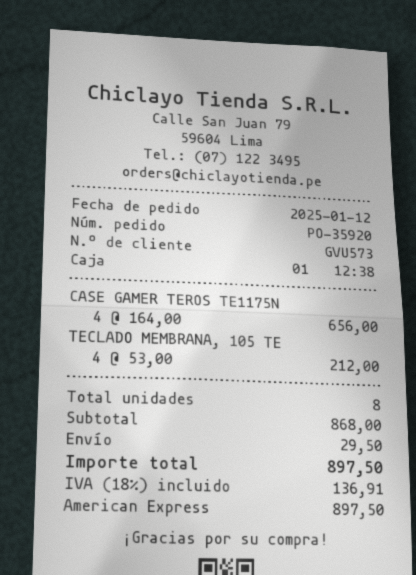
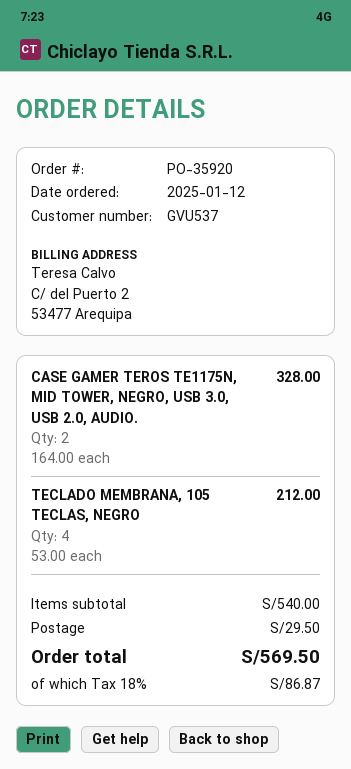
customer number: GVU573 -> GVU537
CASE GAMER TEROS TE1175N: 4 x 164.00 = 656.00 -> 2 x 164.00 = 328.00
subtotal: 868.00 -> 540.00
tax: 18% = 136.91 -> 18% = 86.87
total: 897.50 -> 569.50

